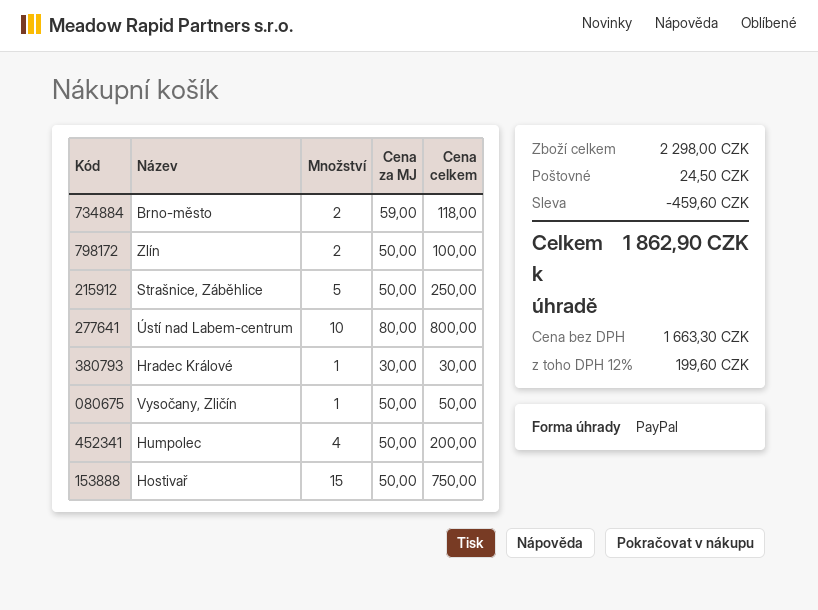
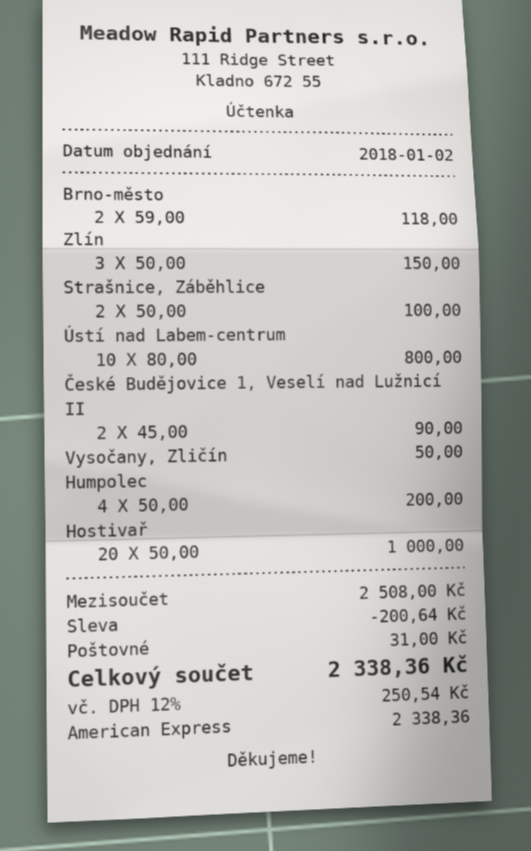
payment method: PayPal -> American Express
Zlín: 2 x 50.00 = 100.00 -> 3 x 50.00 = 150.00
Strašnice, Záběhlice: 5 x 50.00 = 250.00 -> 2 x 50.00 = 100.00
Hradec Králové: 1 x 30.00 = 30.00 -> none
Hostivař: 15 x 50.00 = 750.00 -> 20 x 50.00 = 1000.00
České Budějovice 1, Veselí nad Lužnicí II: none -> 2 x 45.00 = 90.00
subtotal: 2298.00 -> 2508.00
discount: 459.60 -> 200.64
shipping: 24.50 -> 31.00
tax: 12% = 199.60 -> 12% = 250.54
total: 1862.90 -> 2338.36

